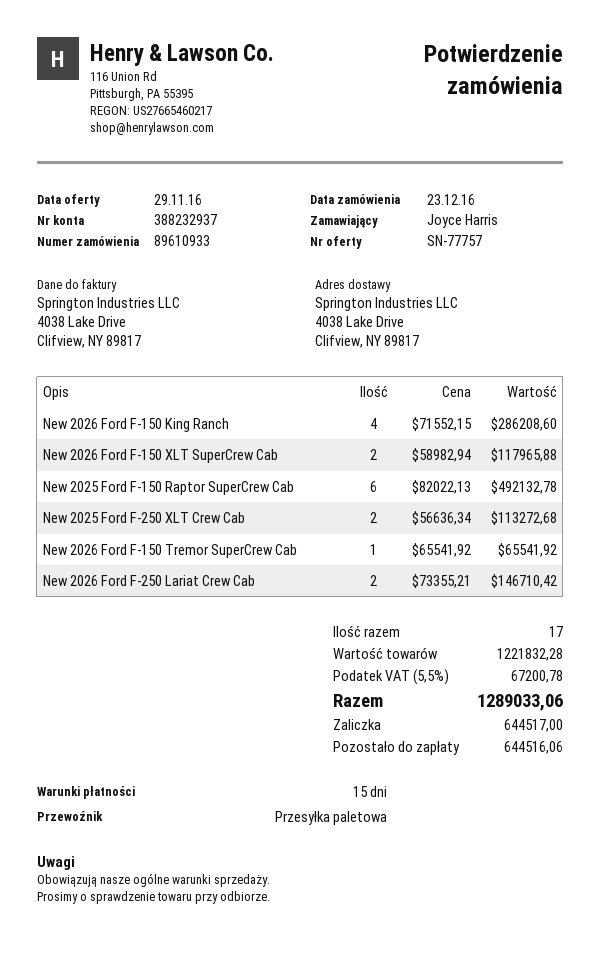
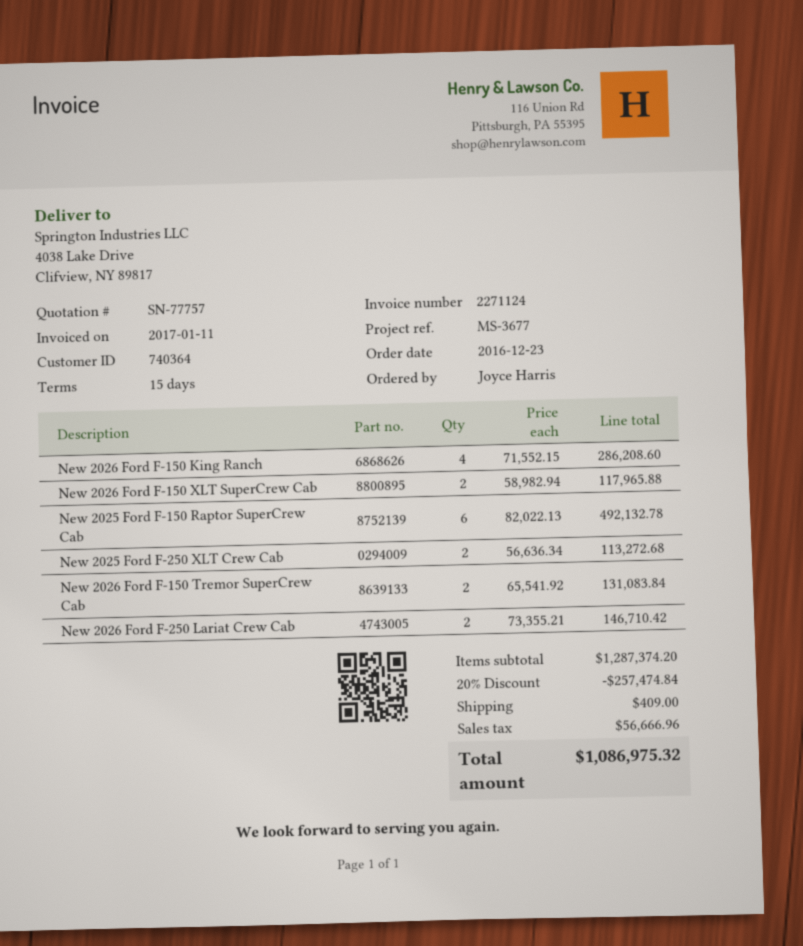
New 2026 Ford F-150 Tremor SuperCrew Cab: 1 x 65541.92 = 65541.92 -> 2 x 65541.92 = 131083.84
subtotal: 1221832.28 -> 1287374.20
discount: none -> 20% = 257474.84
shipping: none -> 409.00
tax: 67200.78 -> 56666.96
total: 1289033.06 -> 1086975.32

